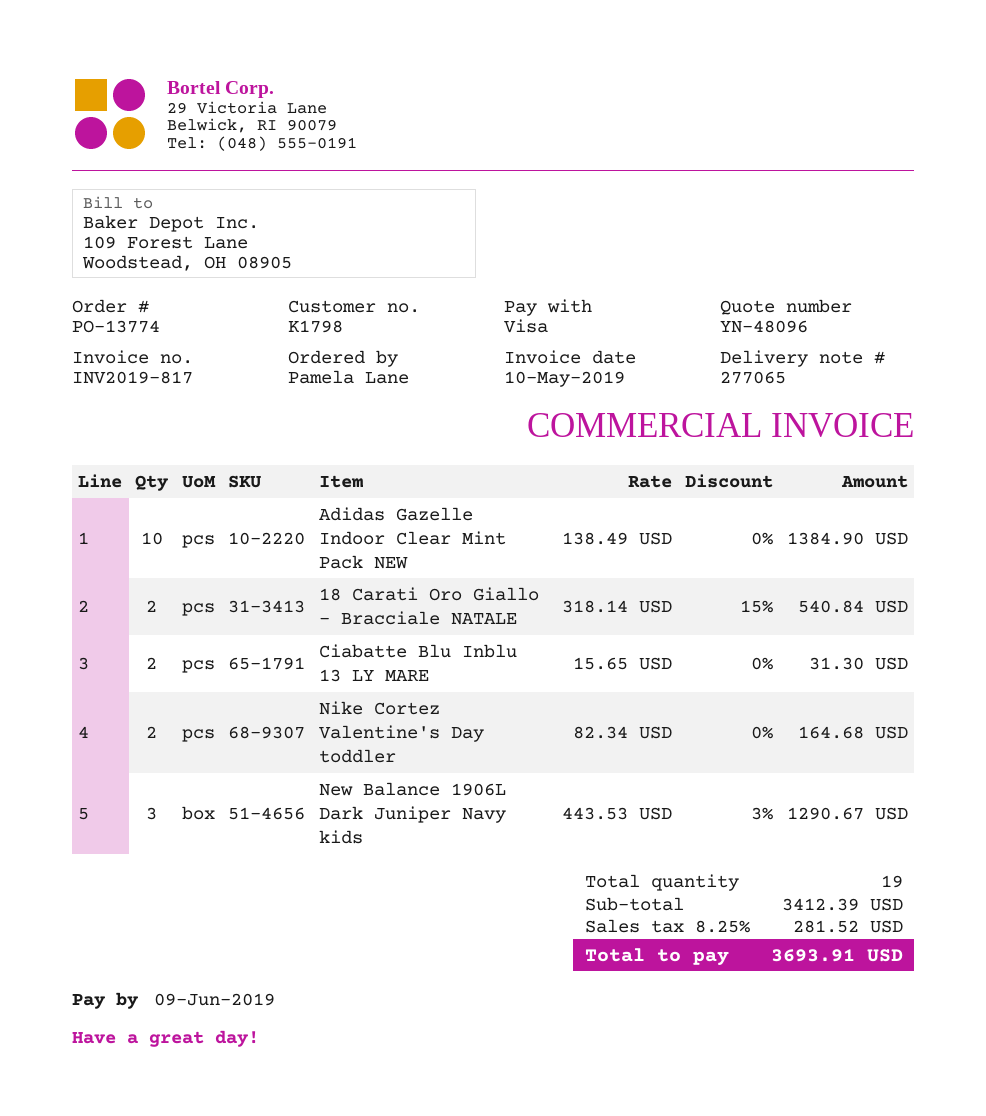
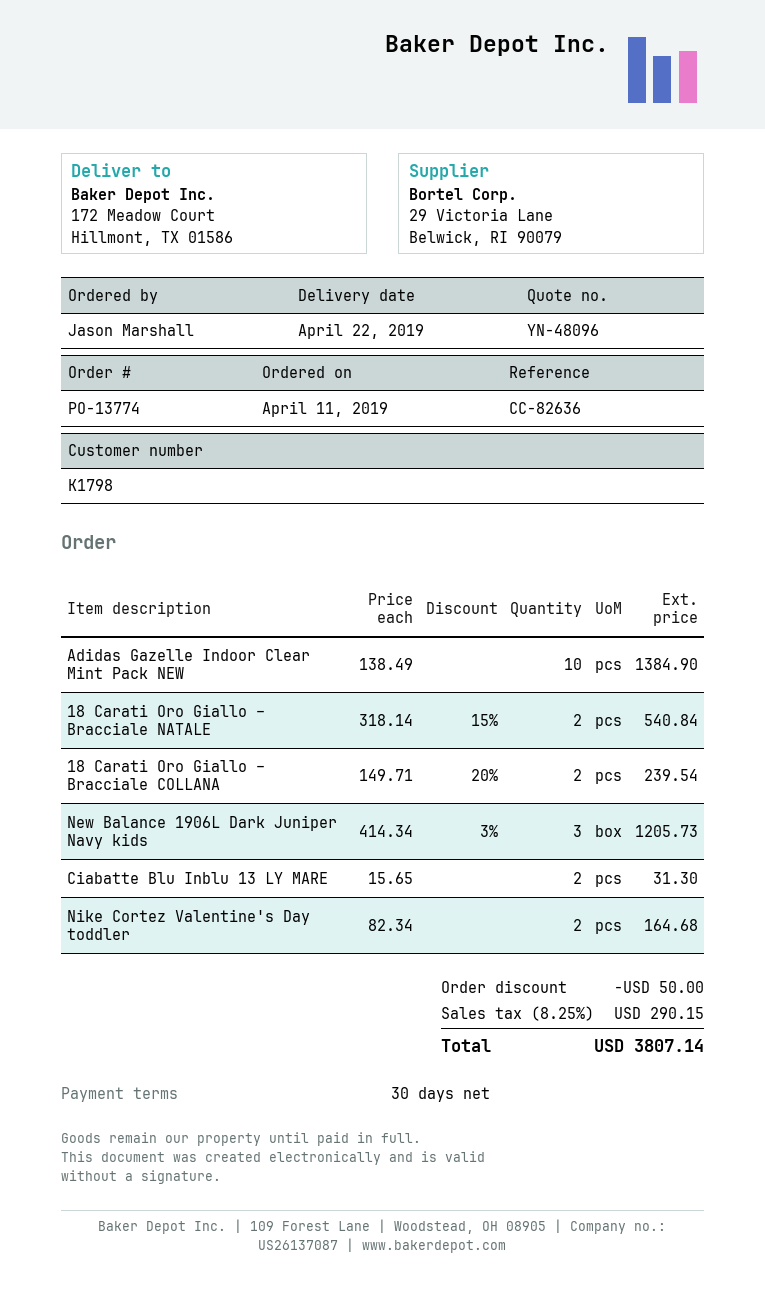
ordered by: Pamela Lane -> Jason Marshall
New Balance 1906L Dark Juniper Navy kids: 3 x 443.53 - 3% = 1290.67 -> 3 x 414.34 - 3% = 1205.73
18 Carati Oro Giallo – Bracciale COLLANA: none -> 2 x 149.71 - 20% = 239.54
discount: none -> 50.00
tax: 8.25% = 281.52 -> 8.25% = 290.15
total: 3693.91 -> 3807.14

